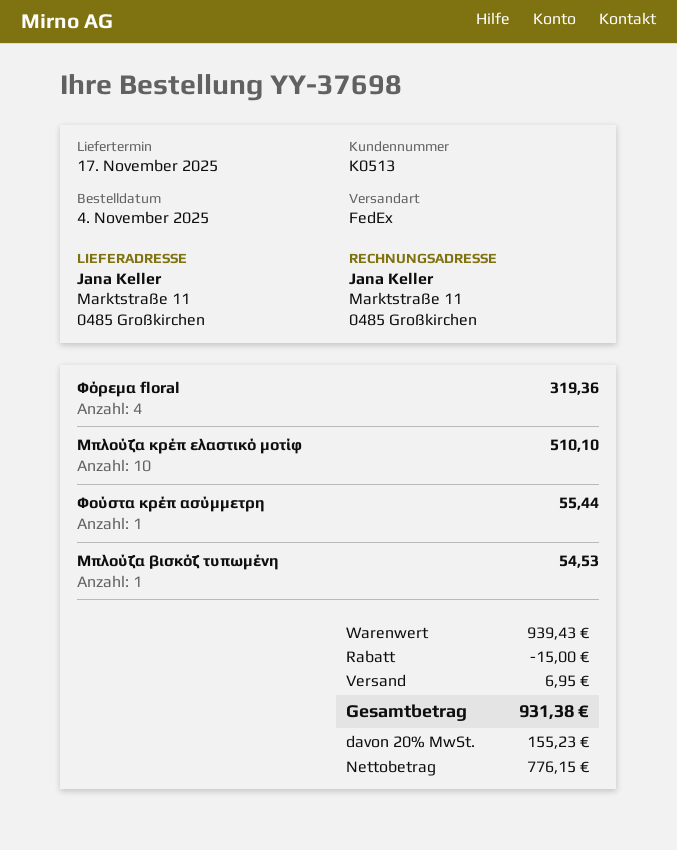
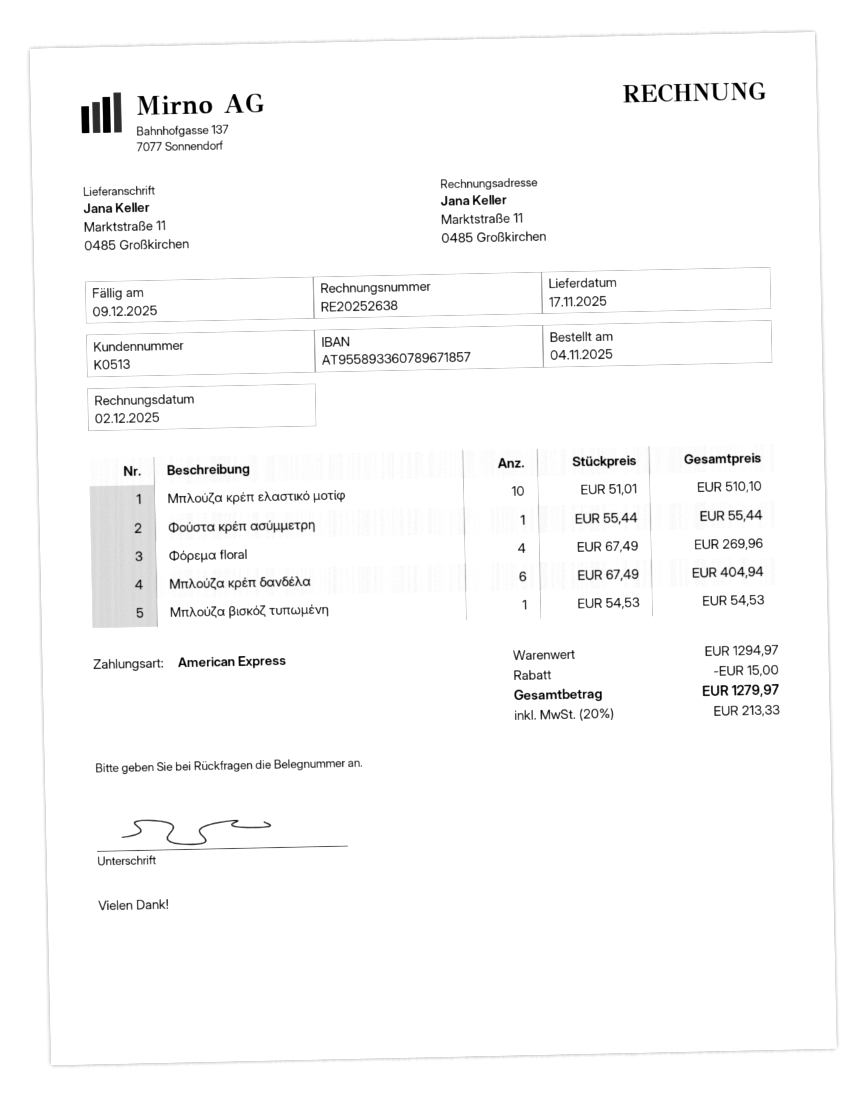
Φόρεμα floral: 4 for 319.36 -> 4 for 269.96
Μπλούζα κρέπ δανδέλα: none -> 6 for 404.94
subtotal: 939.43 -> 1294.97
shipping: 6.95 -> none
tax: 20% = 155.23 -> 20% = 213.33
total: 931.38 -> 1279.97

